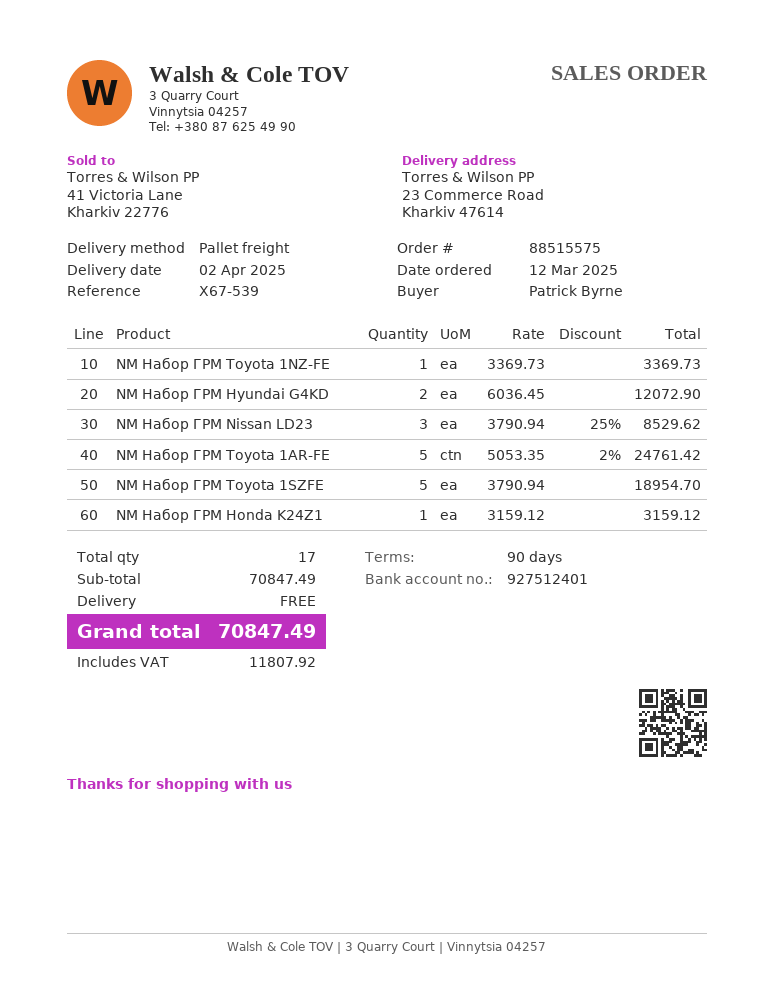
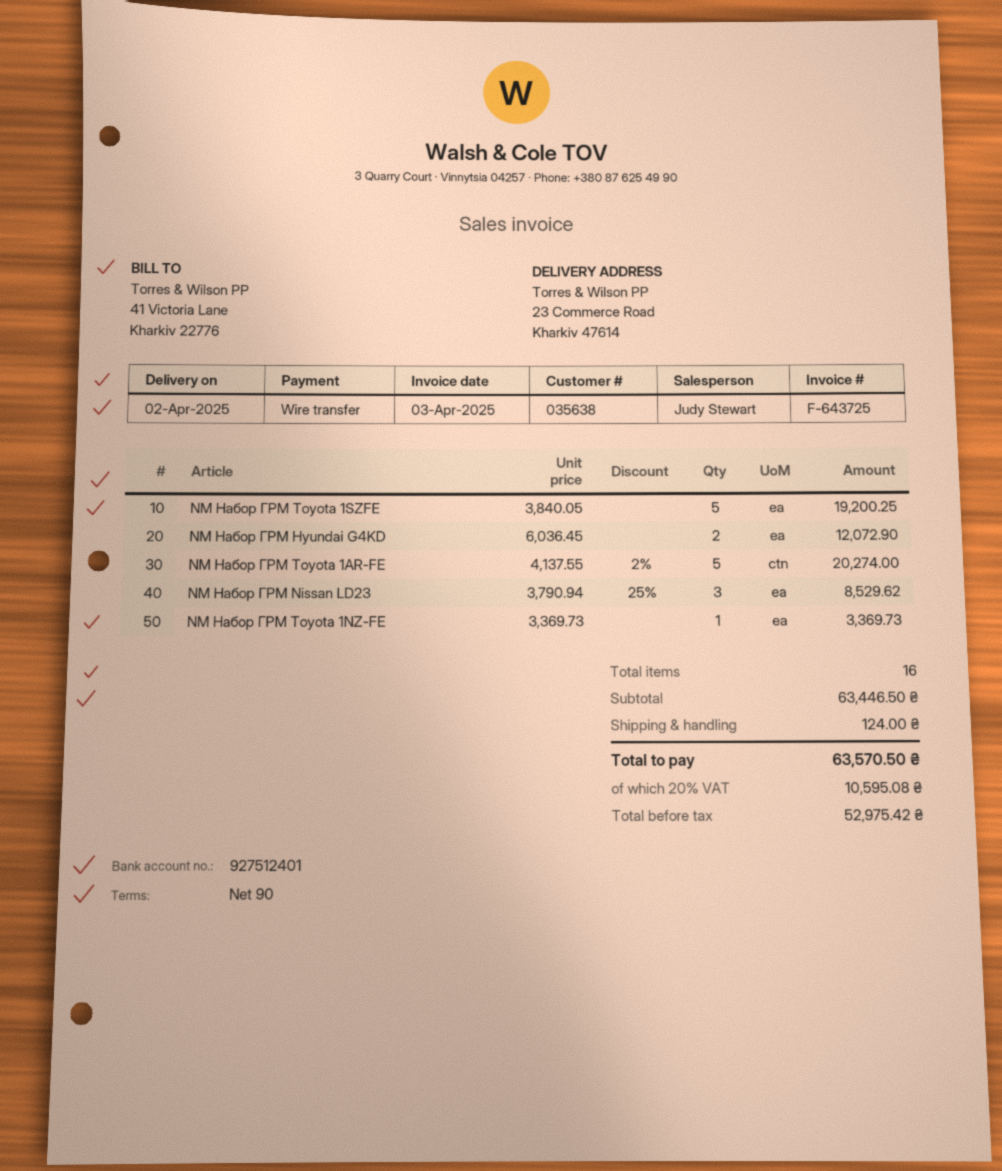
NM Набор ГРМ Toyota 1AR-FE: 5 x 5053.35 - 2% = 24761.42 -> 5 x 4137.55 - 2% = 20274.00
NM Набор ГРМ Toyota 1SZFE: 5 x 3790.94 = 18954.70 -> 5 x 3840.05 = 19200.25
NM Набор ГРМ Honda K24Z1: 1 x 3159.12 = 3159.12 -> none
total quantity: 17 -> 16
subtotal: 70847.49 -> 63446.50
shipping: 0.00 -> 124.00
tax: 11807.92 -> 10595.08
total: 70847.49 -> 63570.50

